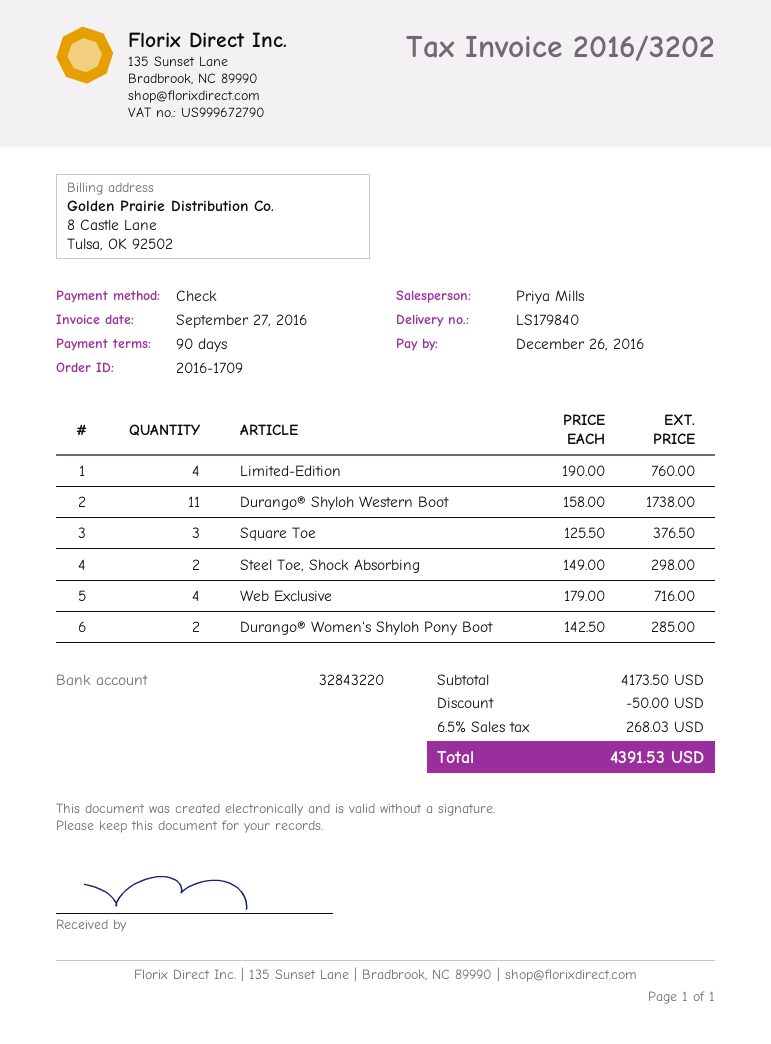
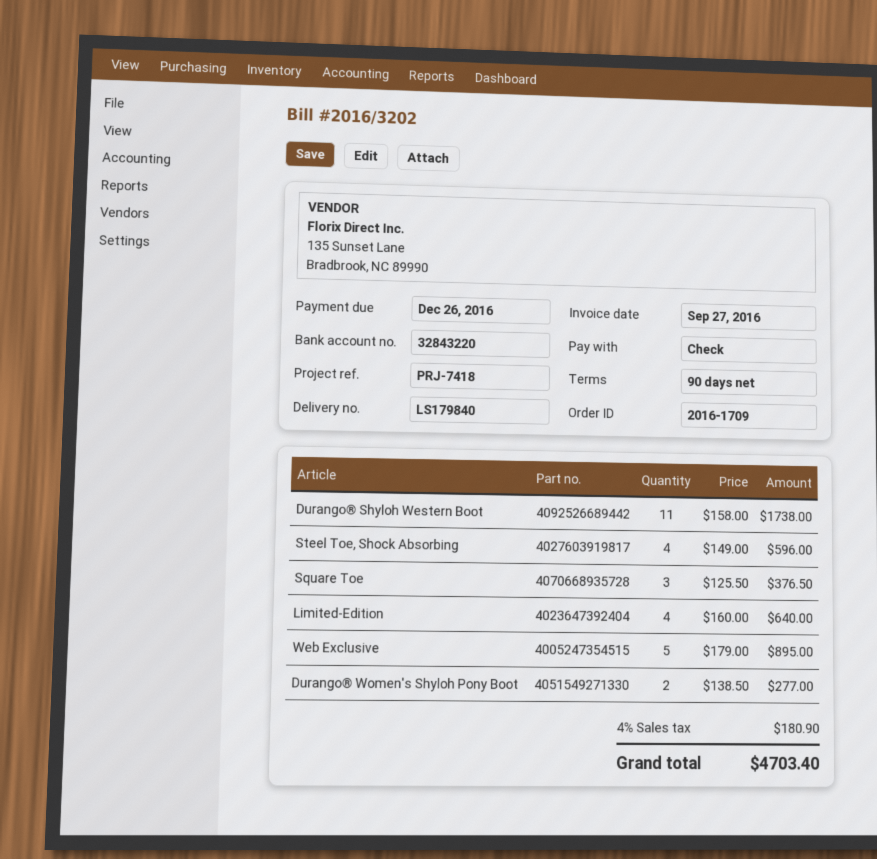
Limited-Edition: 4 x 190.00 = 760.00 -> 4 x 160.00 = 640.00
Steel Toe, Shock Absorbing: 2 x 149.00 = 298.00 -> 4 x 149.00 = 596.00
Web Exclusive: 4 x 179.00 = 716.00 -> 5 x 179.00 = 895.00
Durango® Women's Shyloh Pony Boot: 2 x 142.50 = 285.00 -> 2 x 138.50 = 277.00
discount: 50.00 -> none
tax: 6.5% = 268.03 -> 4% = 180.90
total: 4391.53 -> 4703.40

